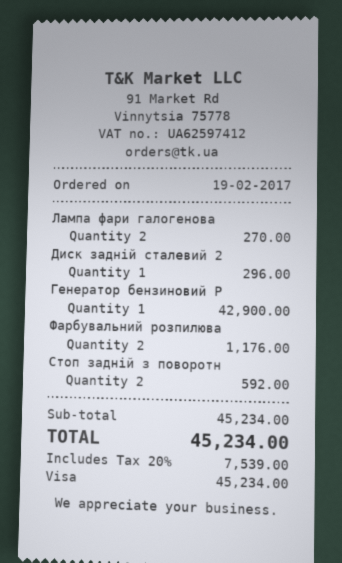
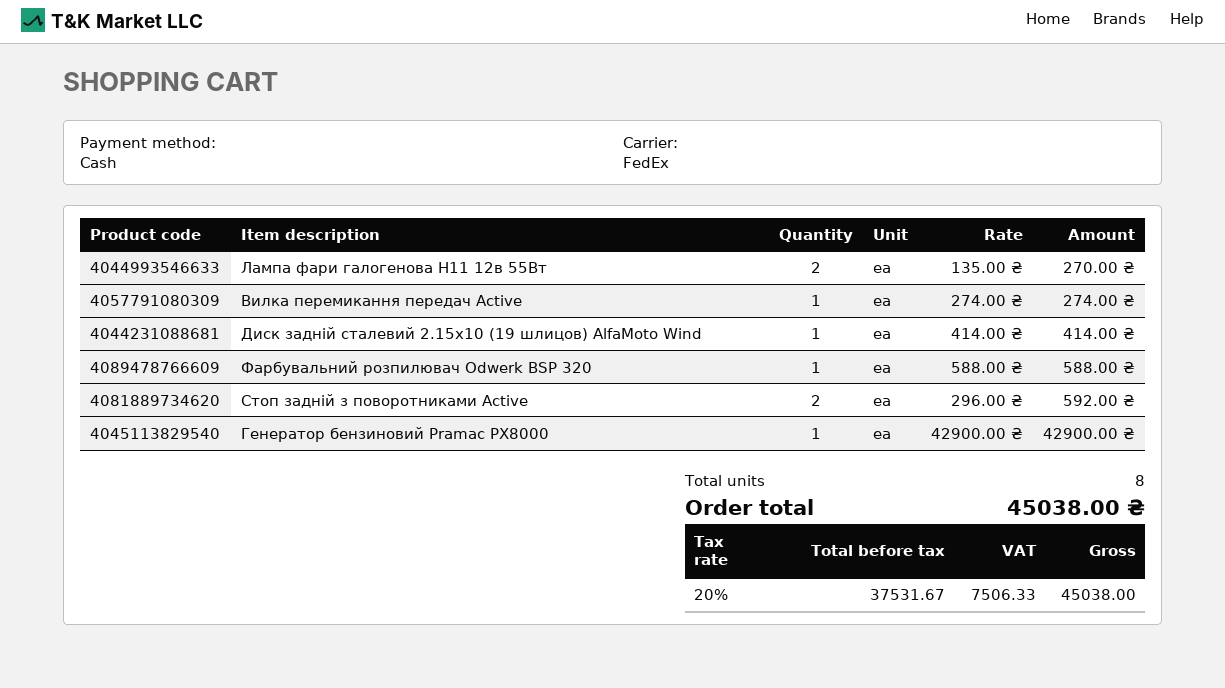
payment method: Visa -> cash
Диск задній сталевий 2: 1 for 296.00 -> 1 for 414.00
Фарбувальний розпилюва: 2 for 1176.00 -> 1 for 588.00
Вилка перемикання передач Active: none -> 1 for 274.00
tax: 20% = 7539.00 -> 20% = 7506.33
total: 45234.00 -> 45038.00

